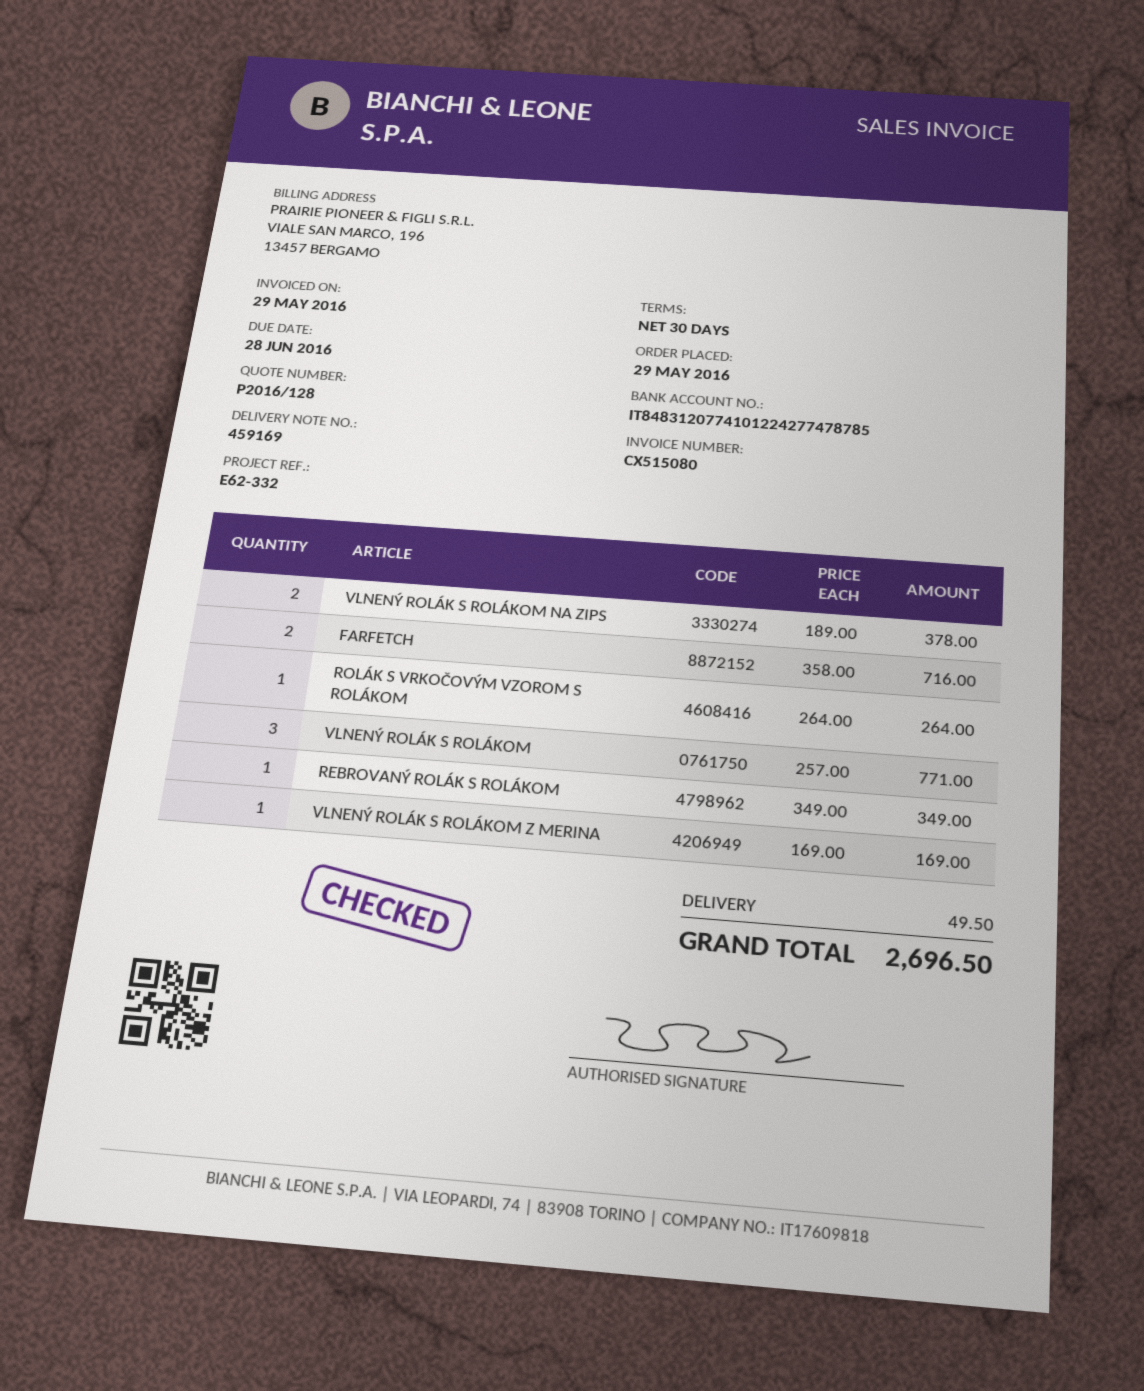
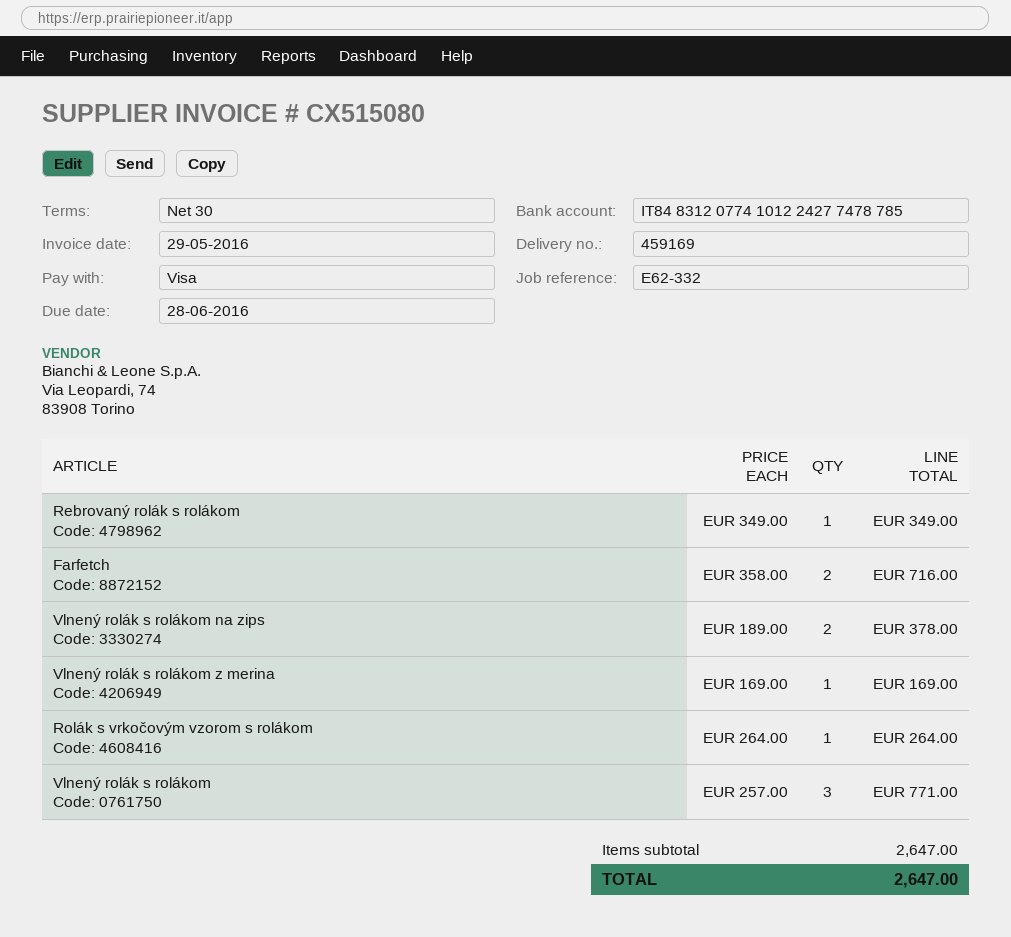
shipping: 49.50 -> none
total: 2696.50 -> 2647.00

